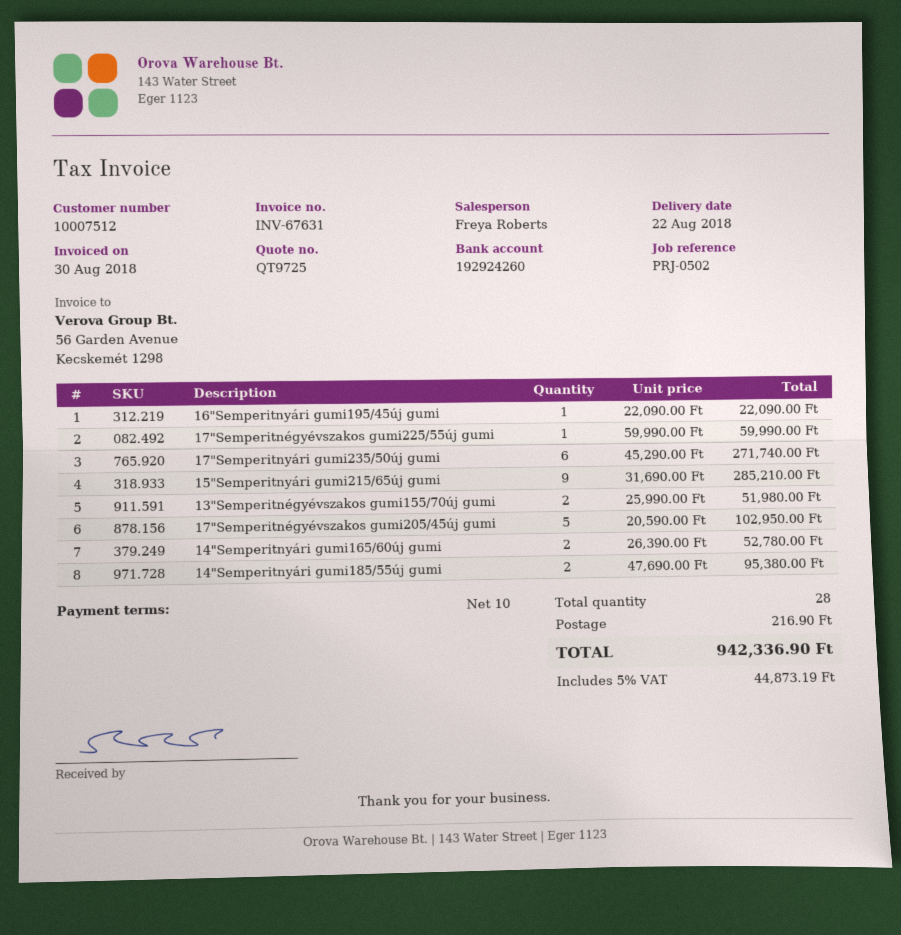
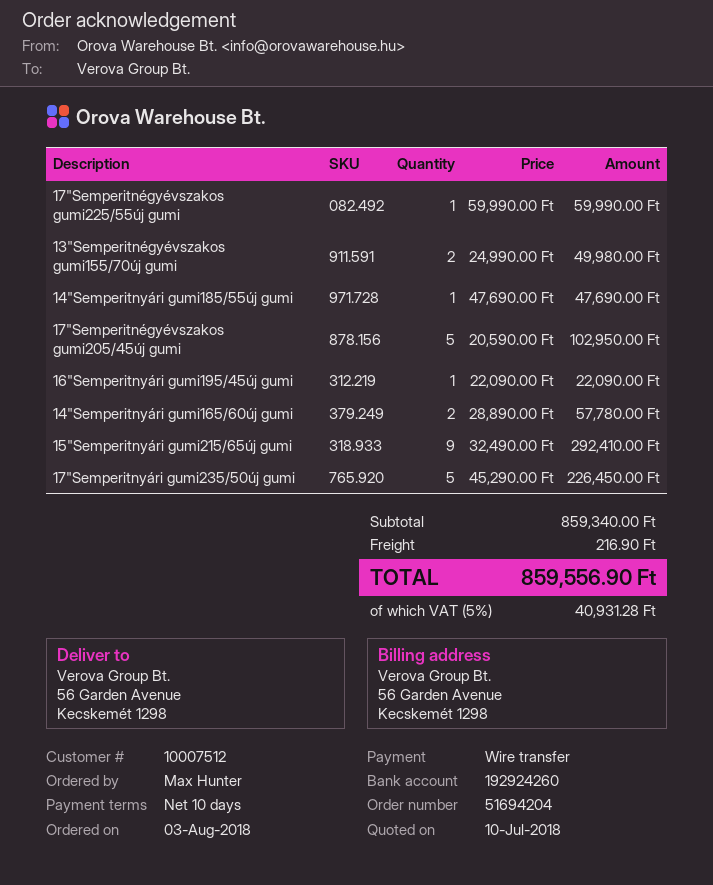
17"Semperitnyári gumi235/50új gumi: 6 x 45290.00 = 271740.00 -> 5 x 45290.00 = 226450.00
15"Semperitnyári gumi215/65új gumi: 9 x 31690.00 = 285210.00 -> 9 x 32490.00 = 292410.00
13"Semperitnégyévszakos gumi155/70új gumi: 2 x 25990.00 = 51980.00 -> 2 x 24990.00 = 49980.00
14"Semperitnyári gumi165/60új gumi: 2 x 26390.00 = 52780.00 -> 2 x 28890.00 = 57780.00
14"Semperitnyári gumi185/55új gumi: 2 x 47690.00 = 95380.00 -> 1 x 47690.00 = 47690.00
tax: 5% = 44873.19 -> 5% = 40931.28
total: 942336.90 -> 859556.90

